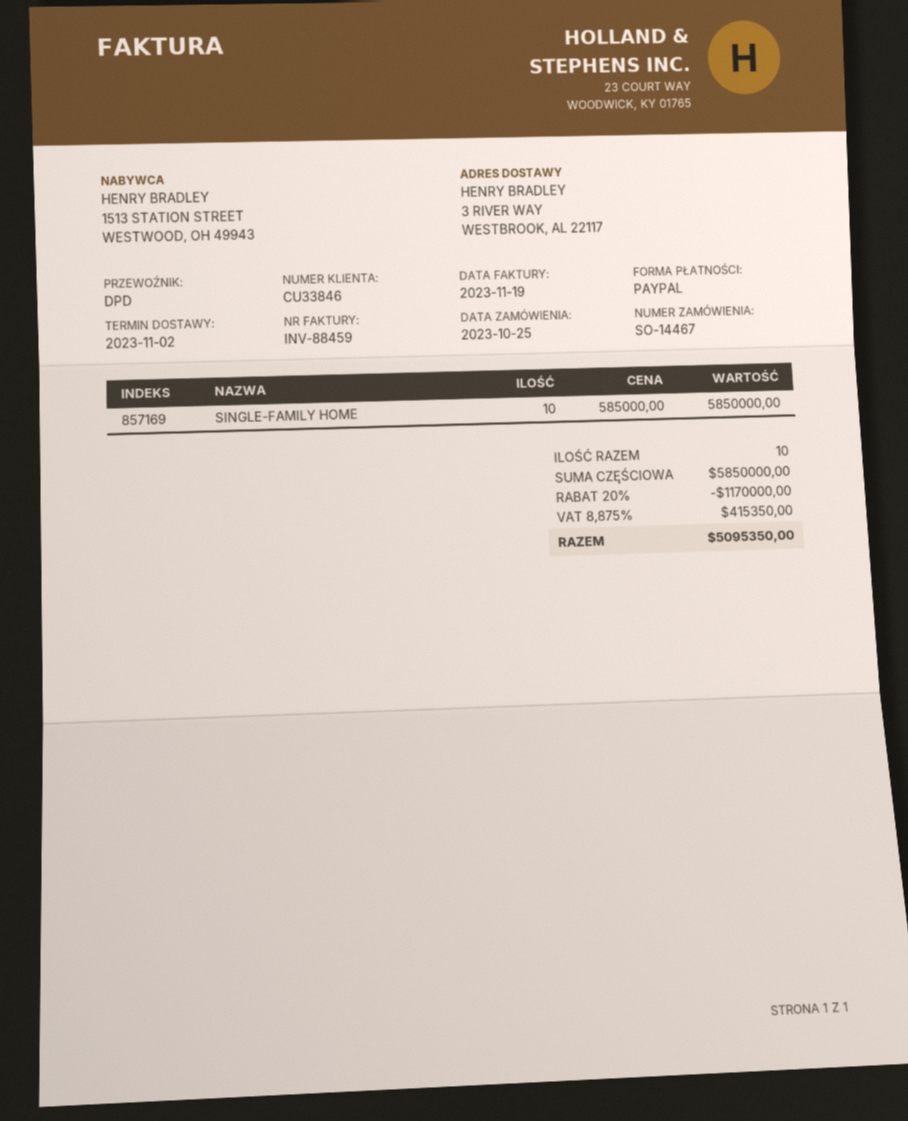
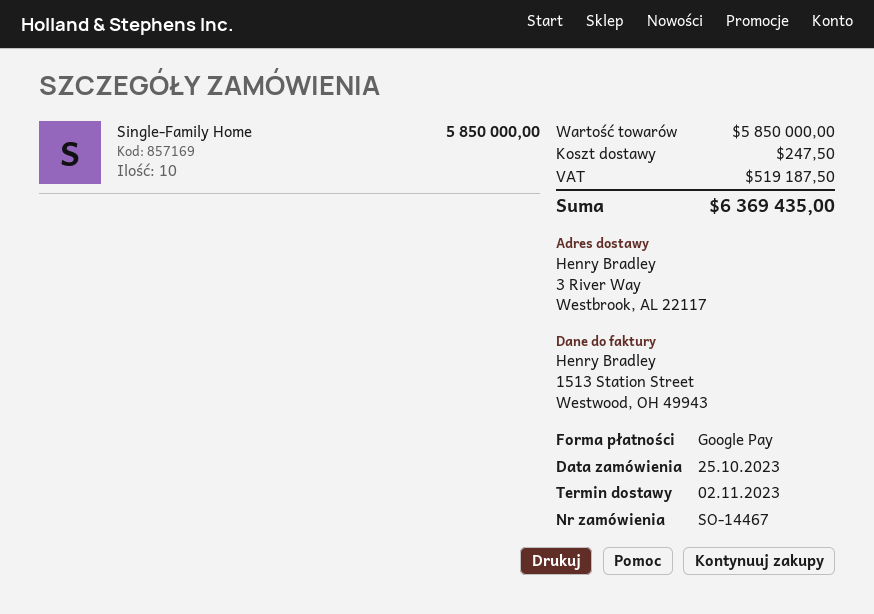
payment method: PayPal -> Google Pay
discount: 20% = 1170000.00 -> none
shipping: none -> 247.50
tax: 415350.00 -> 519187.50
total: 5095350.00 -> 6369435.00

